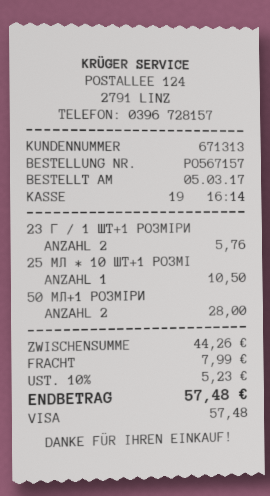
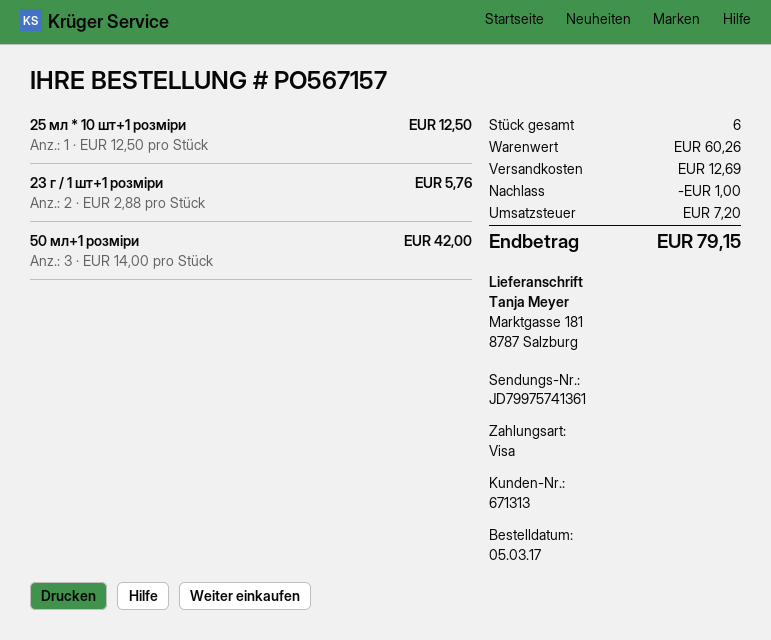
25 МЛ * 10 ШТ+1 РОЗМІ: 1 for 10.50 -> 1 for 12.50
50 МЛ+1 РОЗМІРИ: 2 for 28.00 -> 3 for 42.00
subtotal: 44.26 -> 60.26
discount: none -> 1.00
shipping: 7.99 -> 12.69
tax: 5.23 -> 7.20
total: 57.48 -> 79.15

